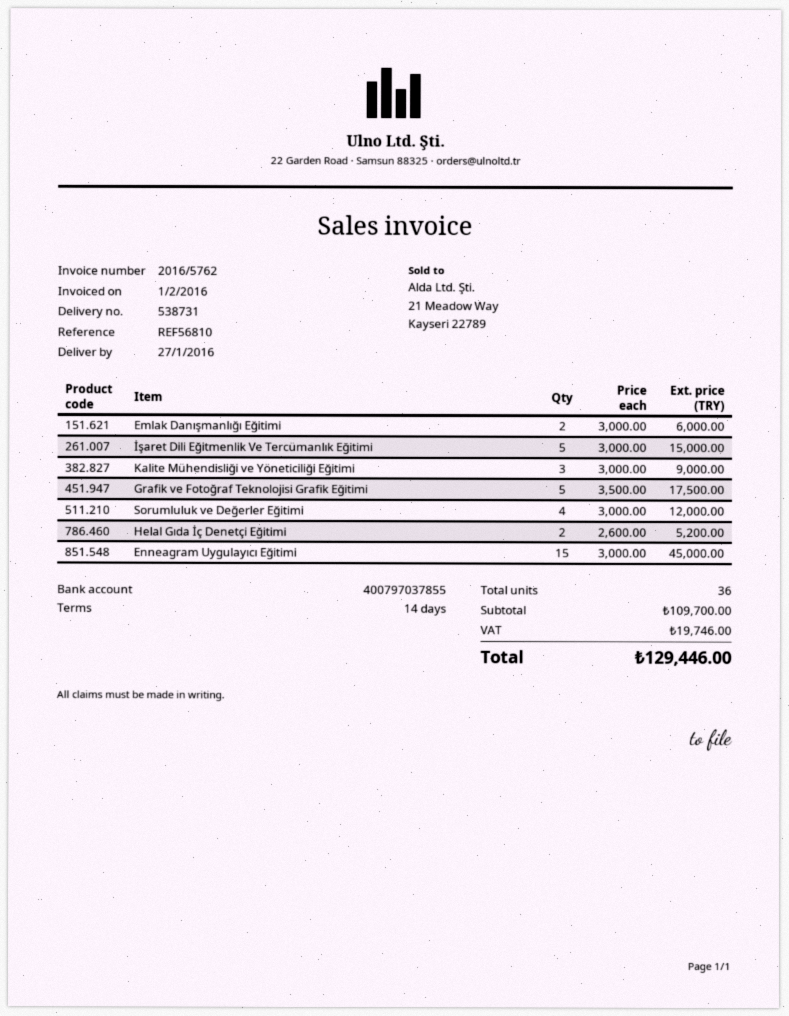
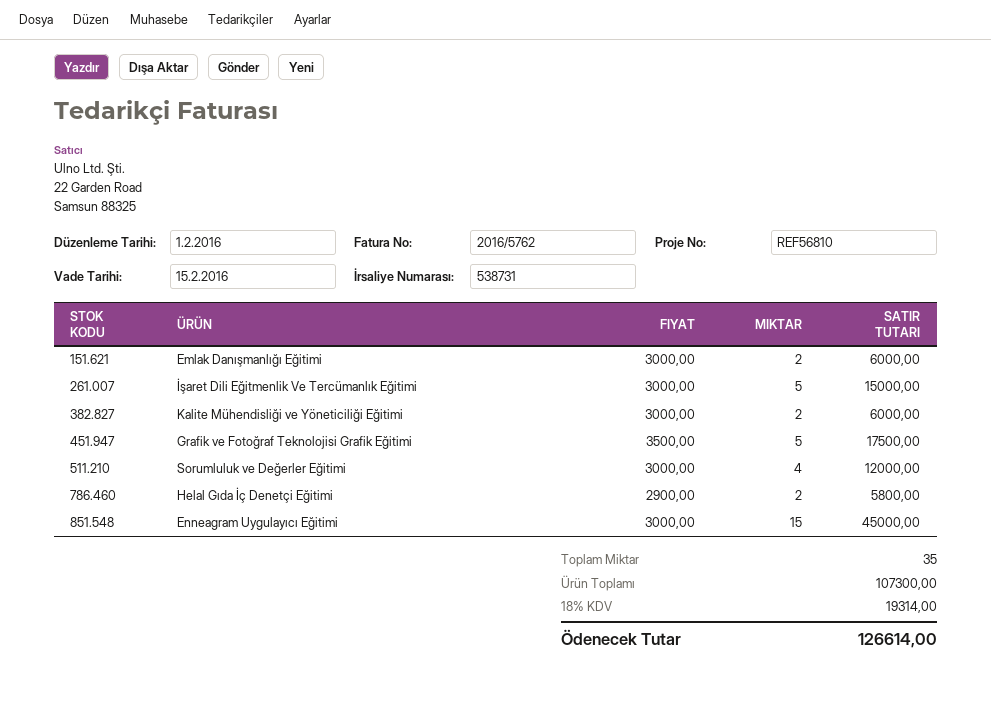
Kalite Mühendisliği ve Yöneticiliği Eğitimi: 3 x 3000.00 = 9000.00 -> 2 x 3000.00 = 6000.00
Helal Gıda İç Denetçi Eğitimi: 2 x 2600.00 = 5200.00 -> 2 x 2900.00 = 5800.00
total quantity: 36 -> 35
subtotal: 109700.00 -> 107300.00
tax: 19746.00 -> 19314.00
total: 129446.00 -> 126614.00

